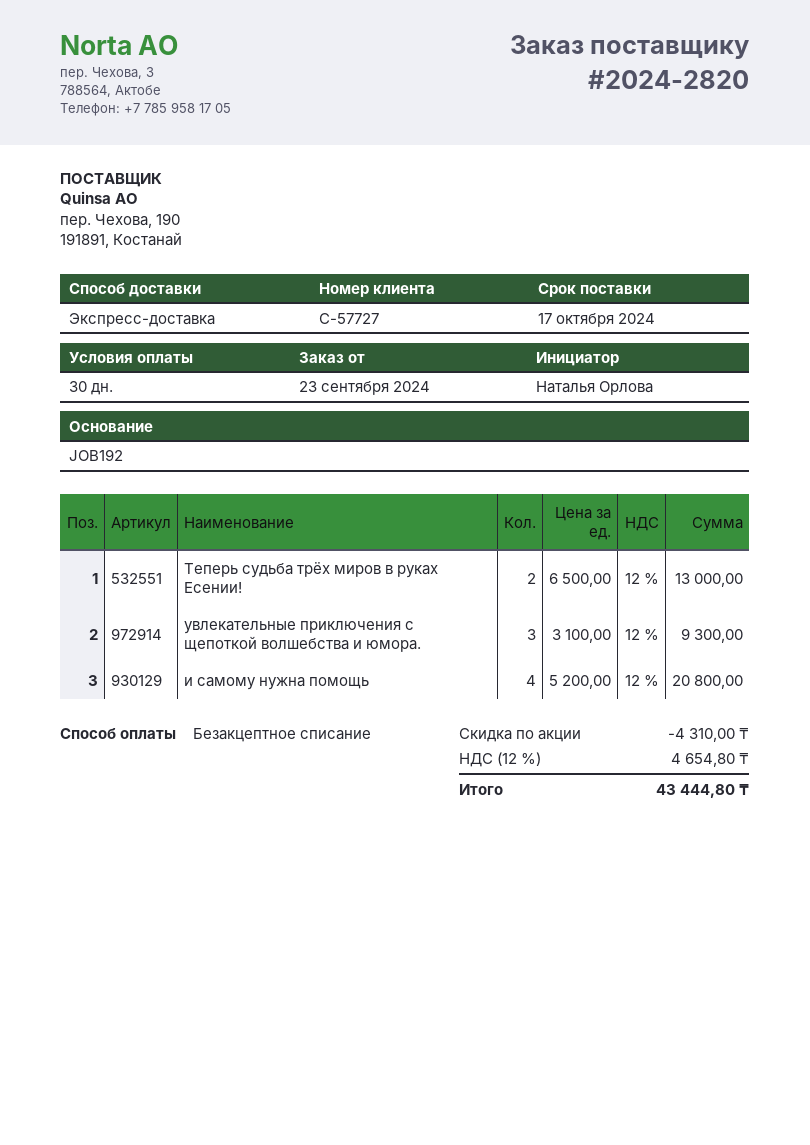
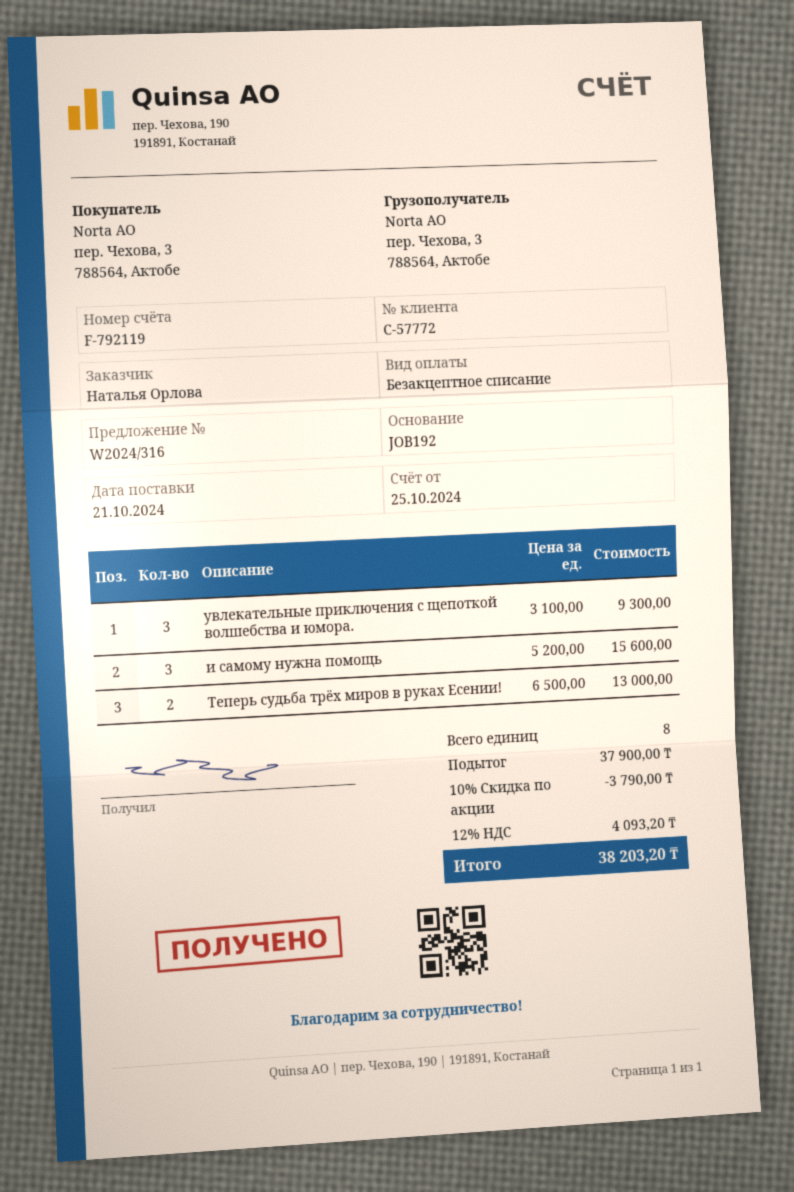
delivery date: 2024-10-17 -> 2024-10-21
customer number: C-57727 -> C-57772
и самому нужна помощь: 4 x 5200.00 = 20800.00 -> 3 x 5200.00 = 15600.00
discount: 4310.00 -> 3790.00
tax: 12% = 4654.80 -> 12% = 4093.20
total: 43444.80 -> 38203.20

